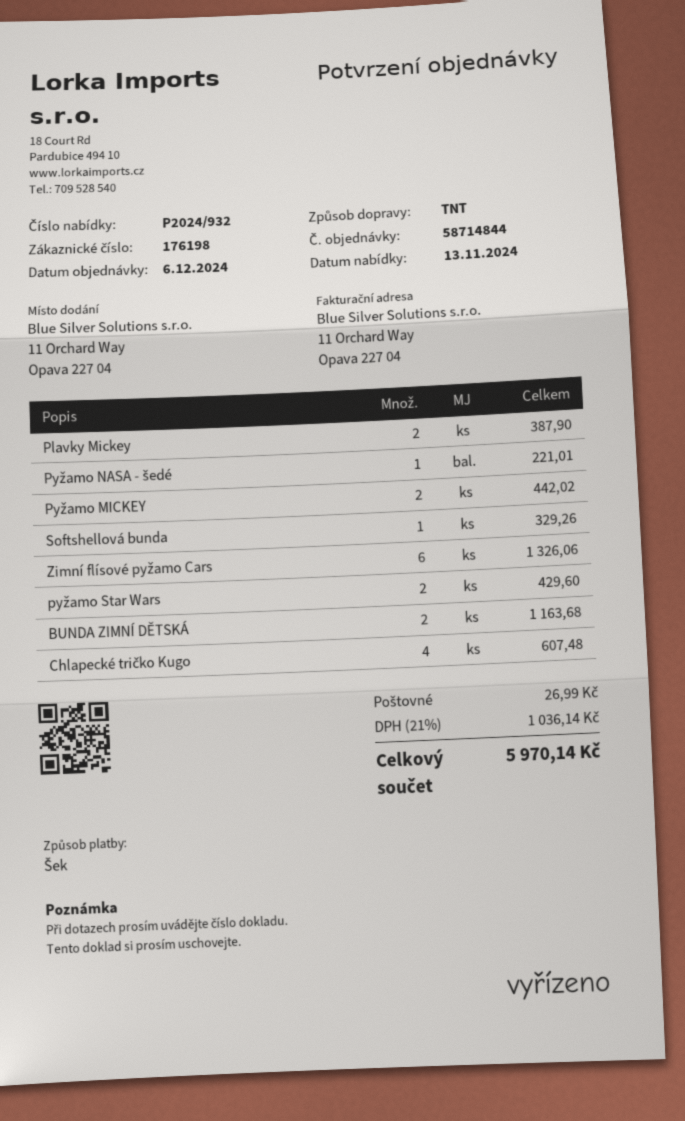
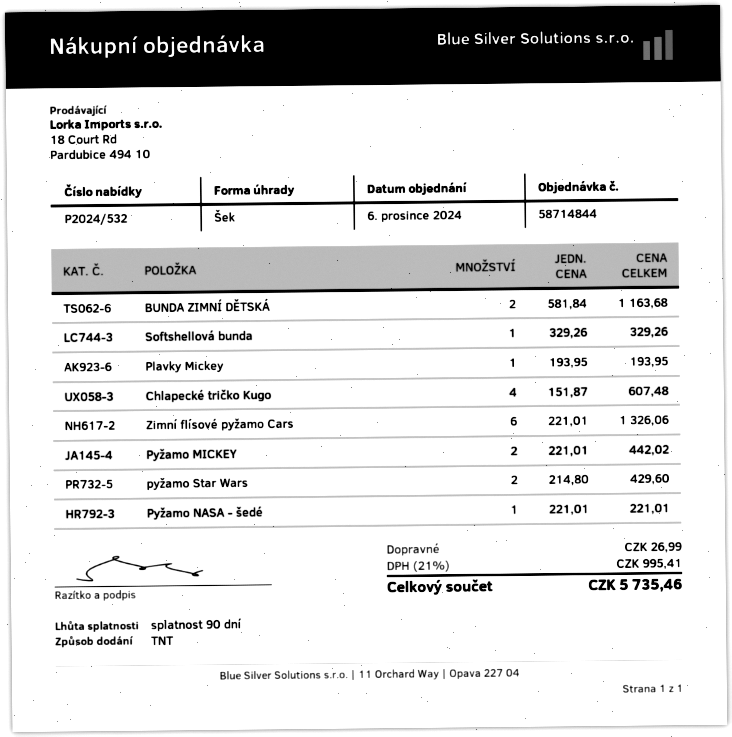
quote number: P2024/932 -> P2024/532
Plavky Mickey: 2 for 387.90 -> 1 for 193.95
tax: 21% = 1036.14 -> 21% = 995.41
total: 5970.14 -> 5735.46

